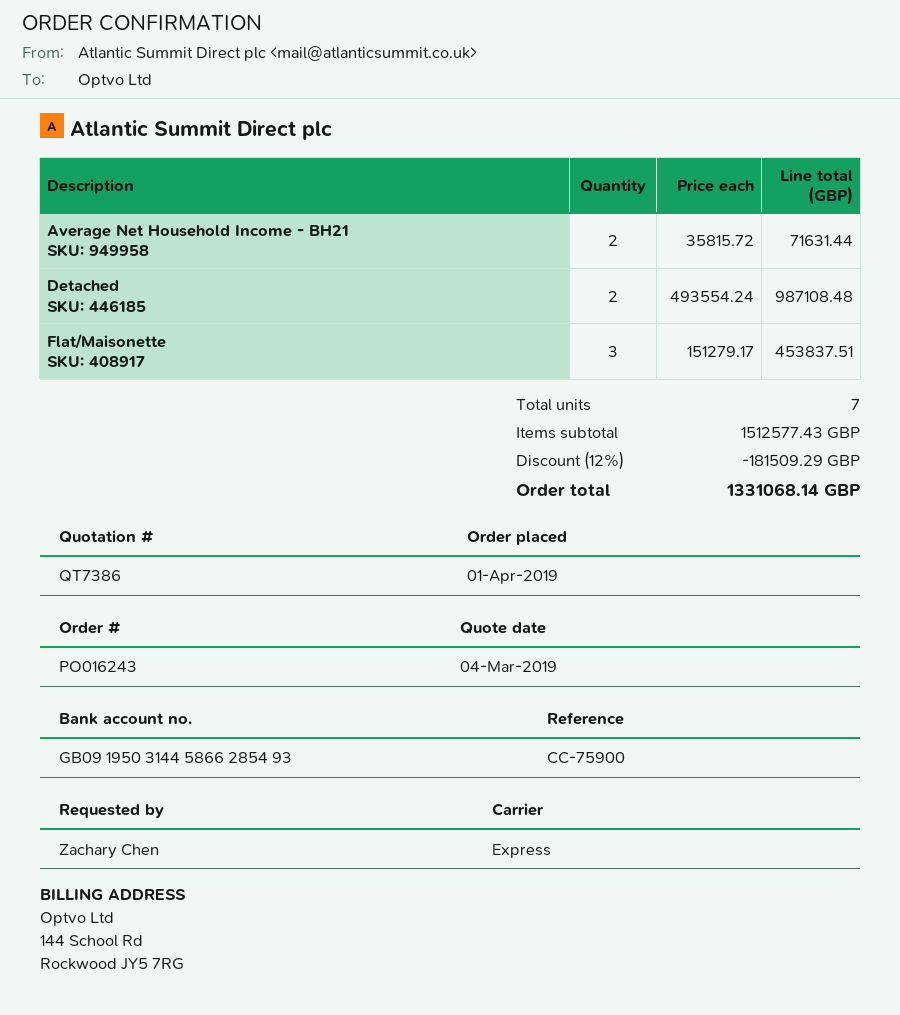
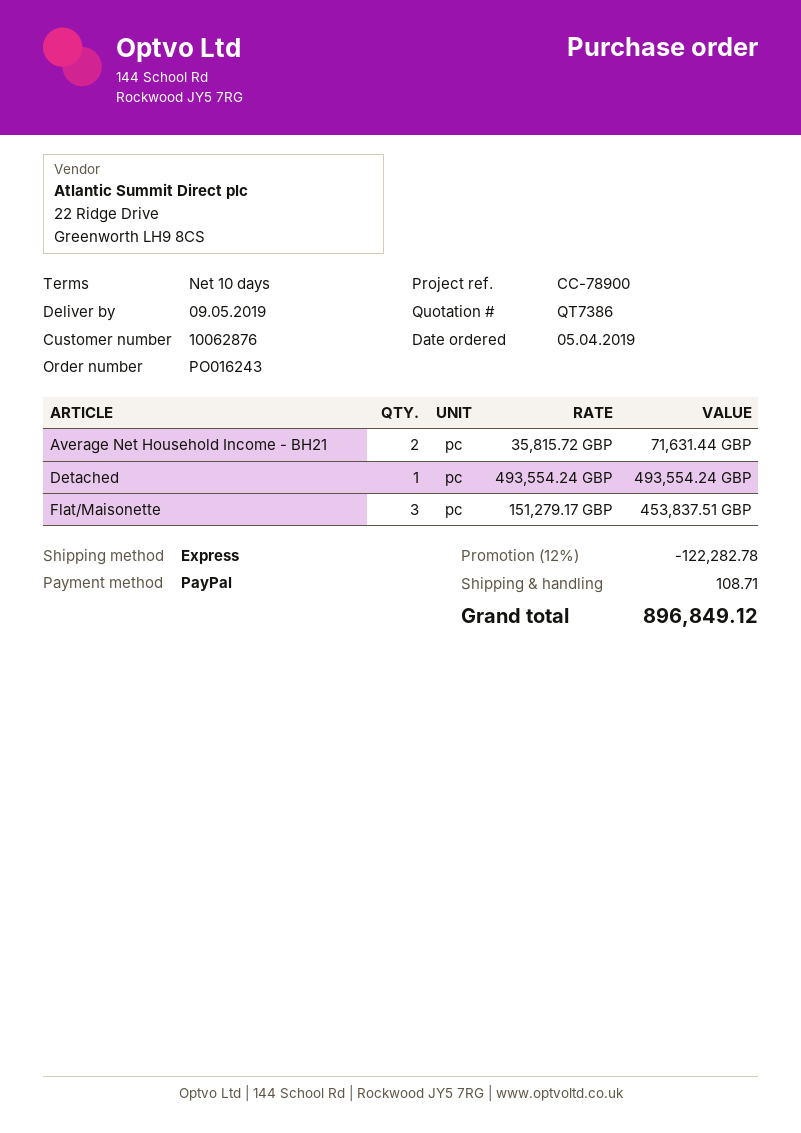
order date: 2019-04-01 -> 2019-04-05
reference: CC-75900 -> CC-78900
Detached: 2 x 493554.24 = 987108.48 -> 1 x 493554.24 = 493554.24
discount: 12% = 181509.29 -> 12% = 122282.78
shipping: none -> 108.71
total: 1331068.14 -> 896849.12

